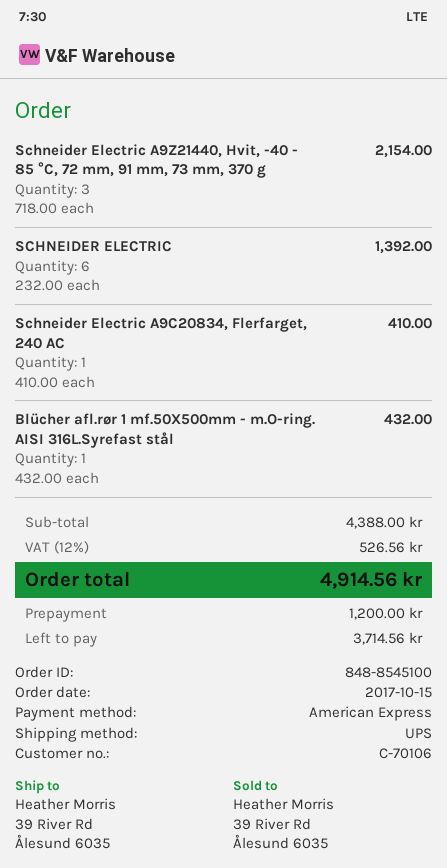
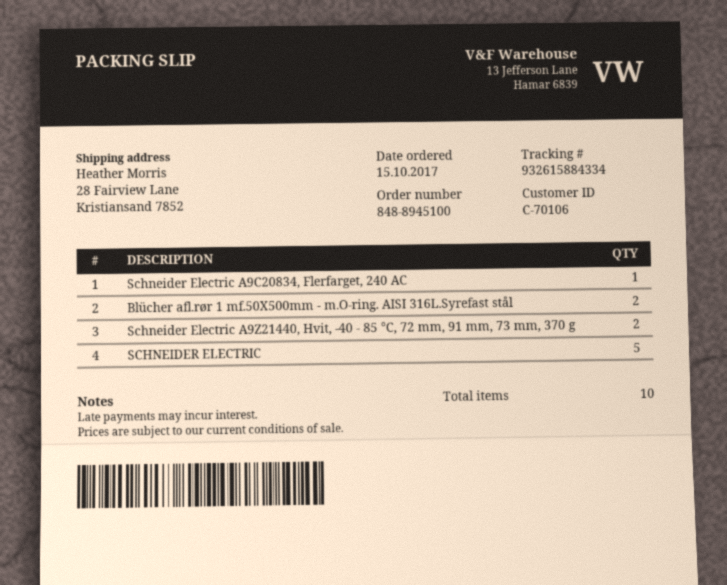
order number: 848-8545100 -> 848-8945100
ship to: 39 River Rd, Ålesund 6035 -> 28 Fairview Lane, Kristiansand 7852
Schneider Electric A9Z21440, Hvit, -40 - 85 °C, 72 mm, 91 mm, 73 mm, 370 g: 3 -> 2
SCHNEIDER ELECTRIC: 6 -> 5
Blücher afl.rør 1 mf.50X500mm - m.O-ring. AISI 316L.Syrefast stål: 1 -> 2

